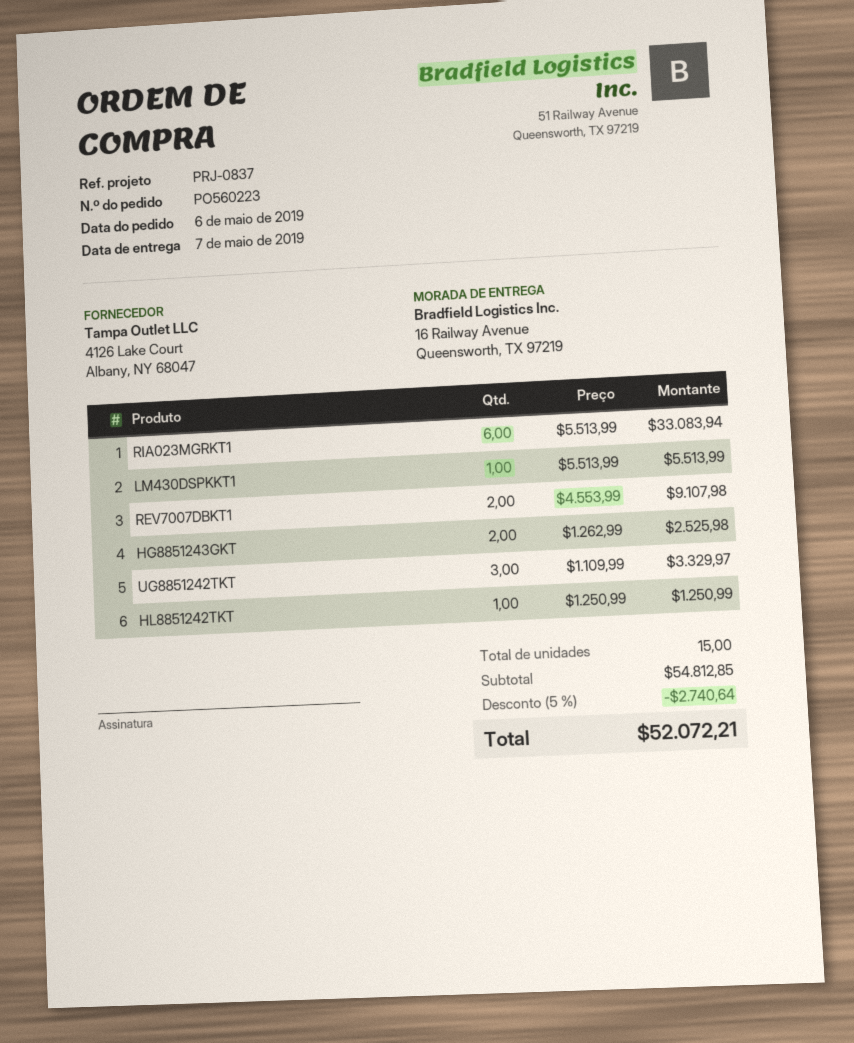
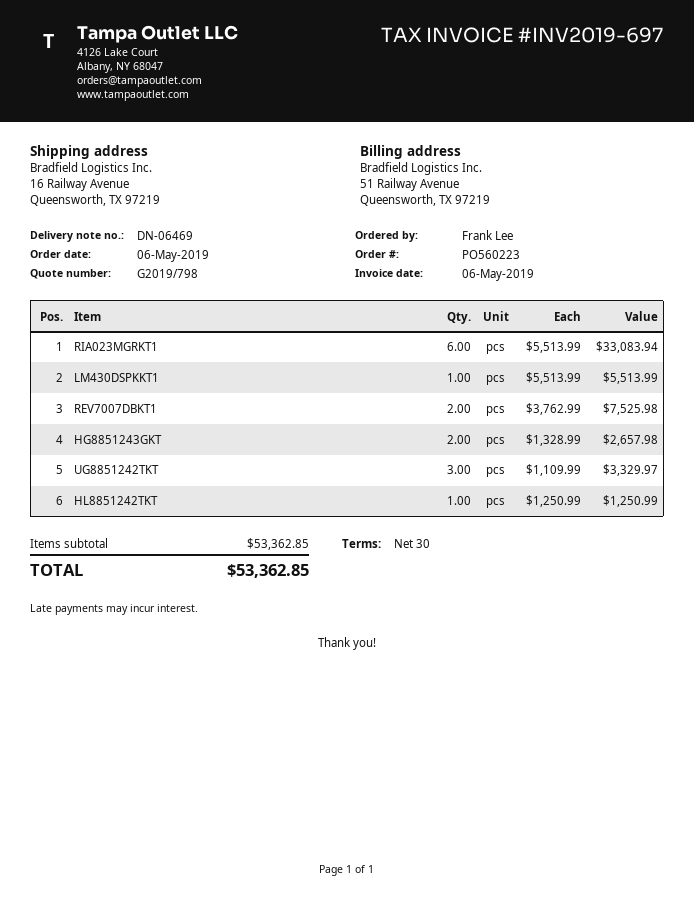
REV7007DBKT1: 2 x 4553.99 = 9107.98 -> 2 x 3762.99 = 7525.98
HG8851243GKT: 2 x 1262.99 = 2525.98 -> 2 x 1328.99 = 2657.98
subtotal: 54812.85 -> 53362.85
discount: 5% = 2740.64 -> none
total: 52072.21 -> 53362.85

